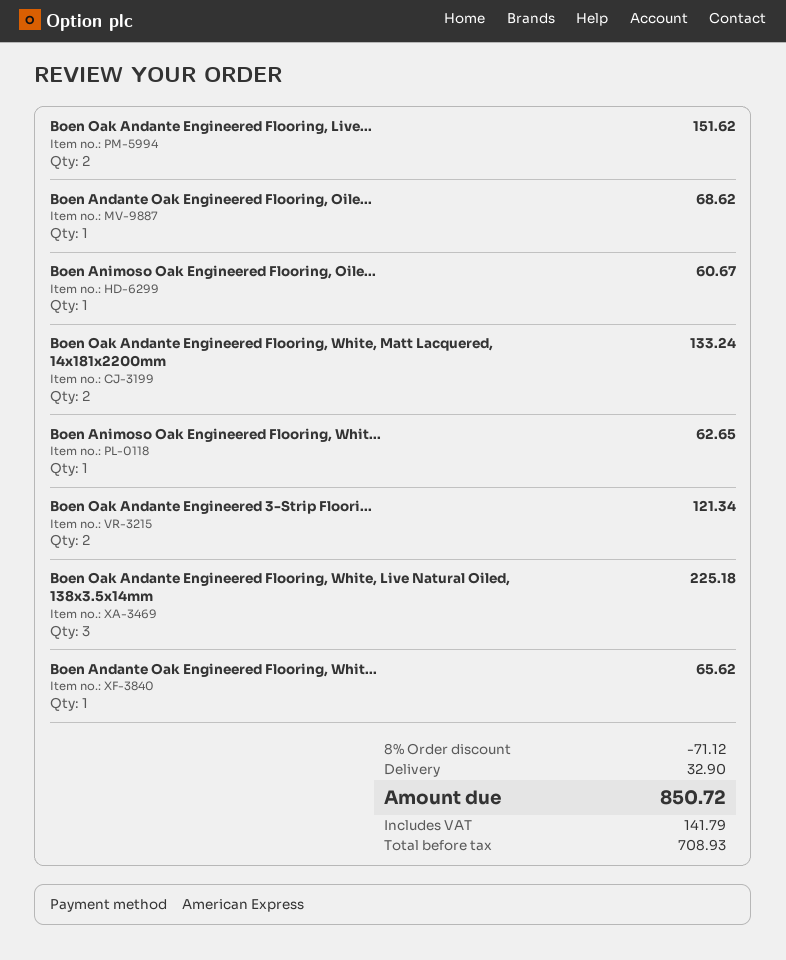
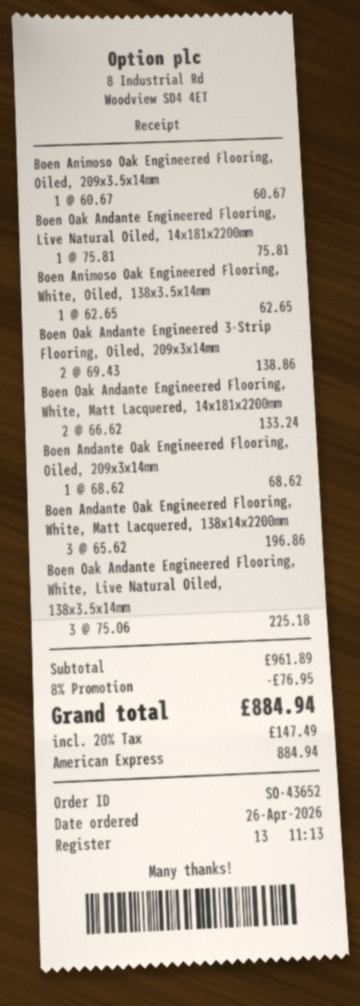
Boen Oak Andante Engineered Flooring, Live...: 2 for 151.62 -> 1 for 75.81
Boen Oak Andante Engineered 3-Strip Floori...: 2 for 121.34 -> 2 for 138.86
Boen Andante Oak Engineered Flooring, Whit...: 1 for 65.62 -> 3 for 196.86
discount: 8% = 71.12 -> 8% = 76.95
shipping: 32.90 -> none
tax: 141.79 -> 147.49
total: 850.72 -> 884.94

